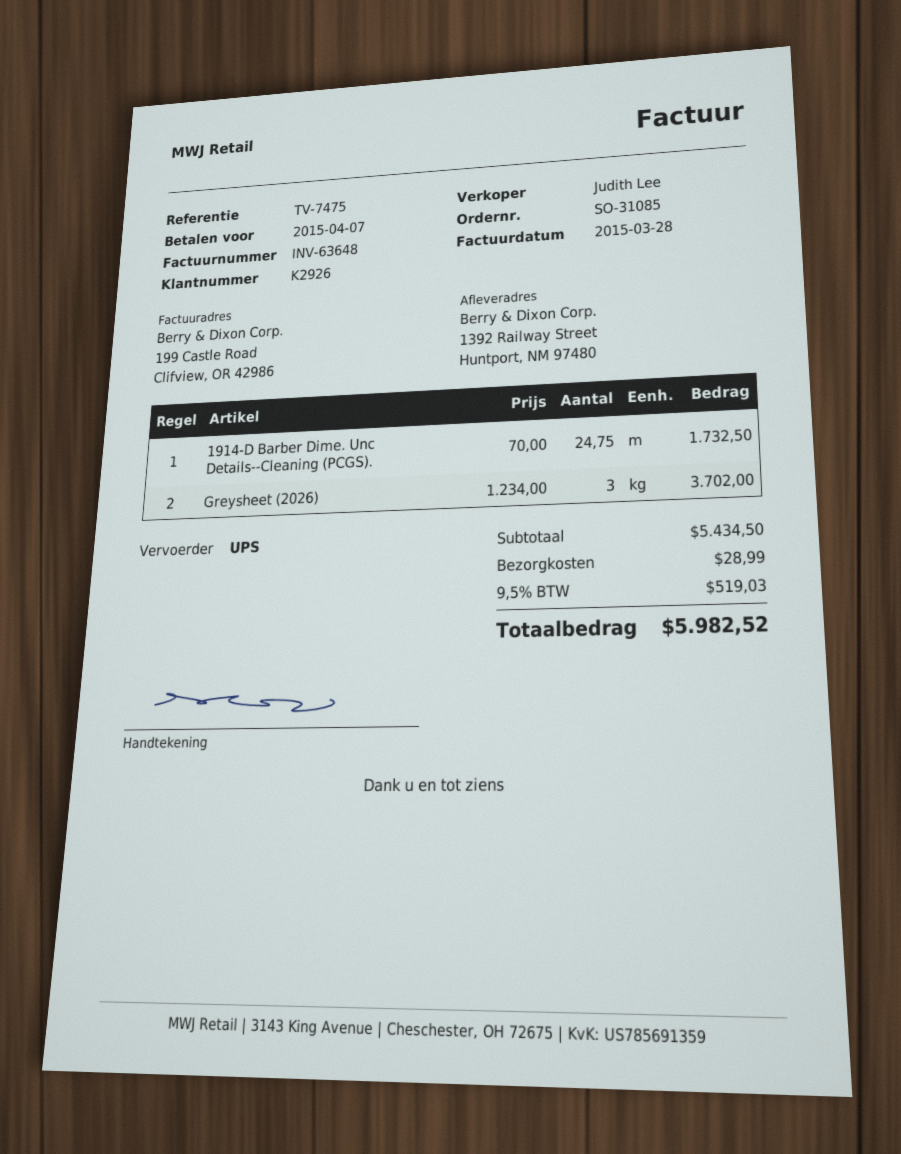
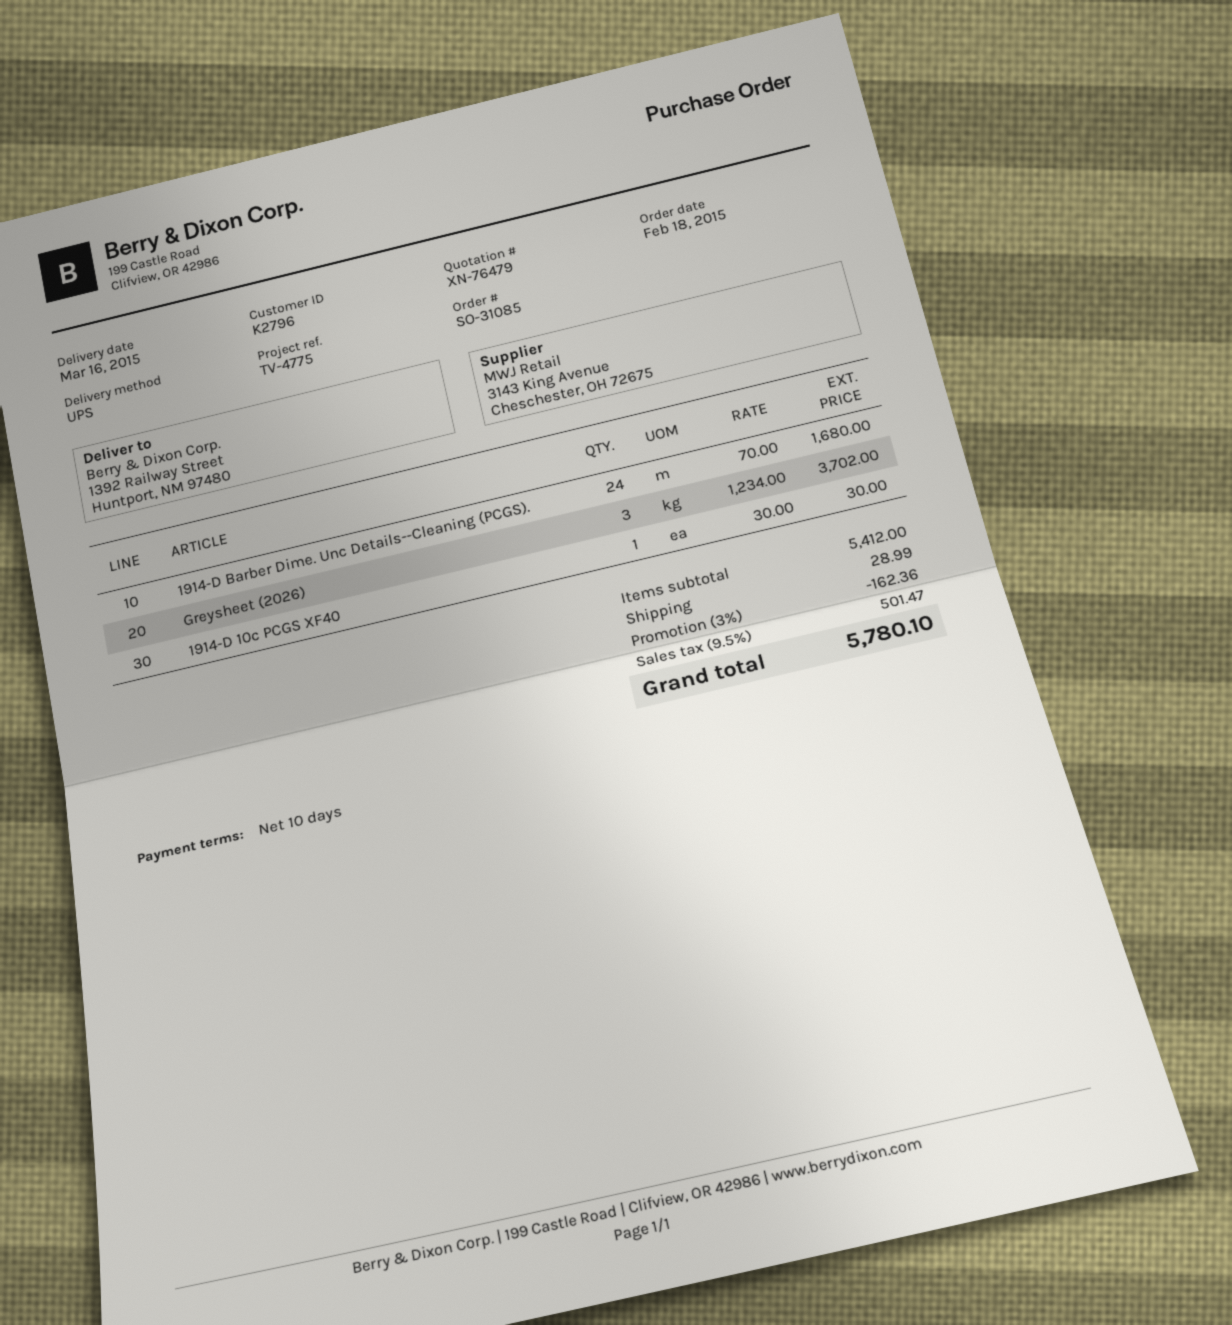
customer number: K2926 -> K2796
reference: TV-7475 -> TV-4775
1914-D Barber Dime. Unc Details--Cleaning (PCGS).: 24.75 x 70.00 = 1732.50 -> 24 x 70.00 = 1680.00
1914-D 10c PCGS XF40: none -> 1 x 30.00 = 30.00
subtotal: 5434.50 -> 5412.00
discount: none -> 3% = 162.36
tax: 9.5% = 519.03 -> 9.5% = 501.47
total: 5982.52 -> 5780.10

